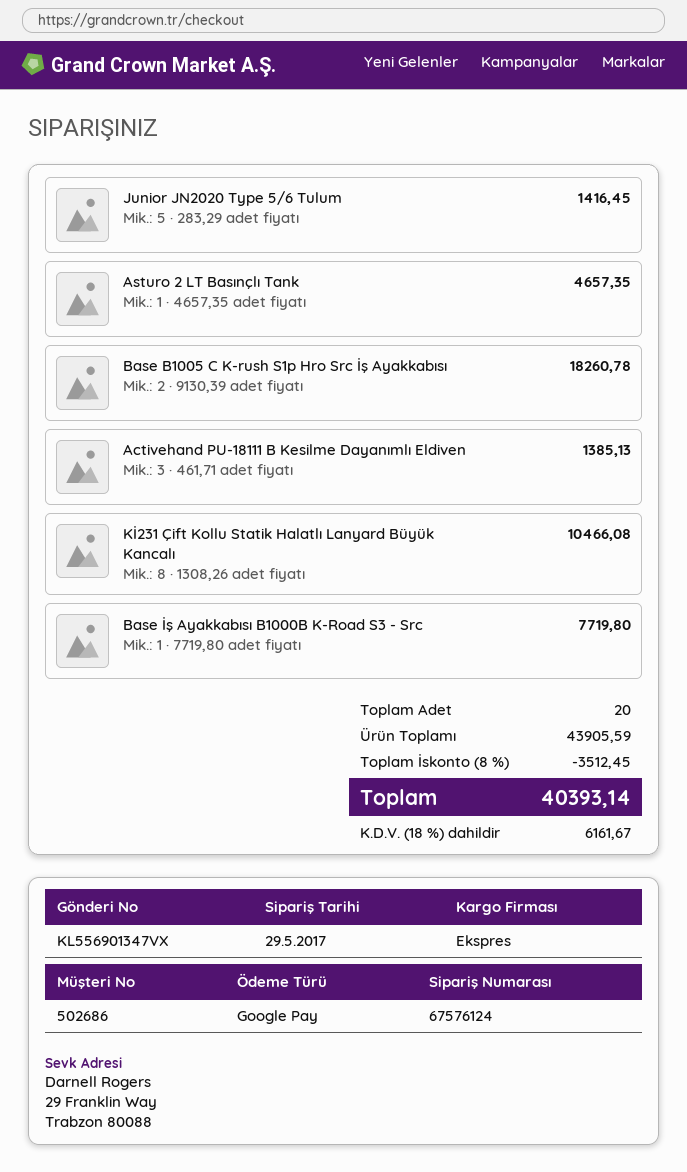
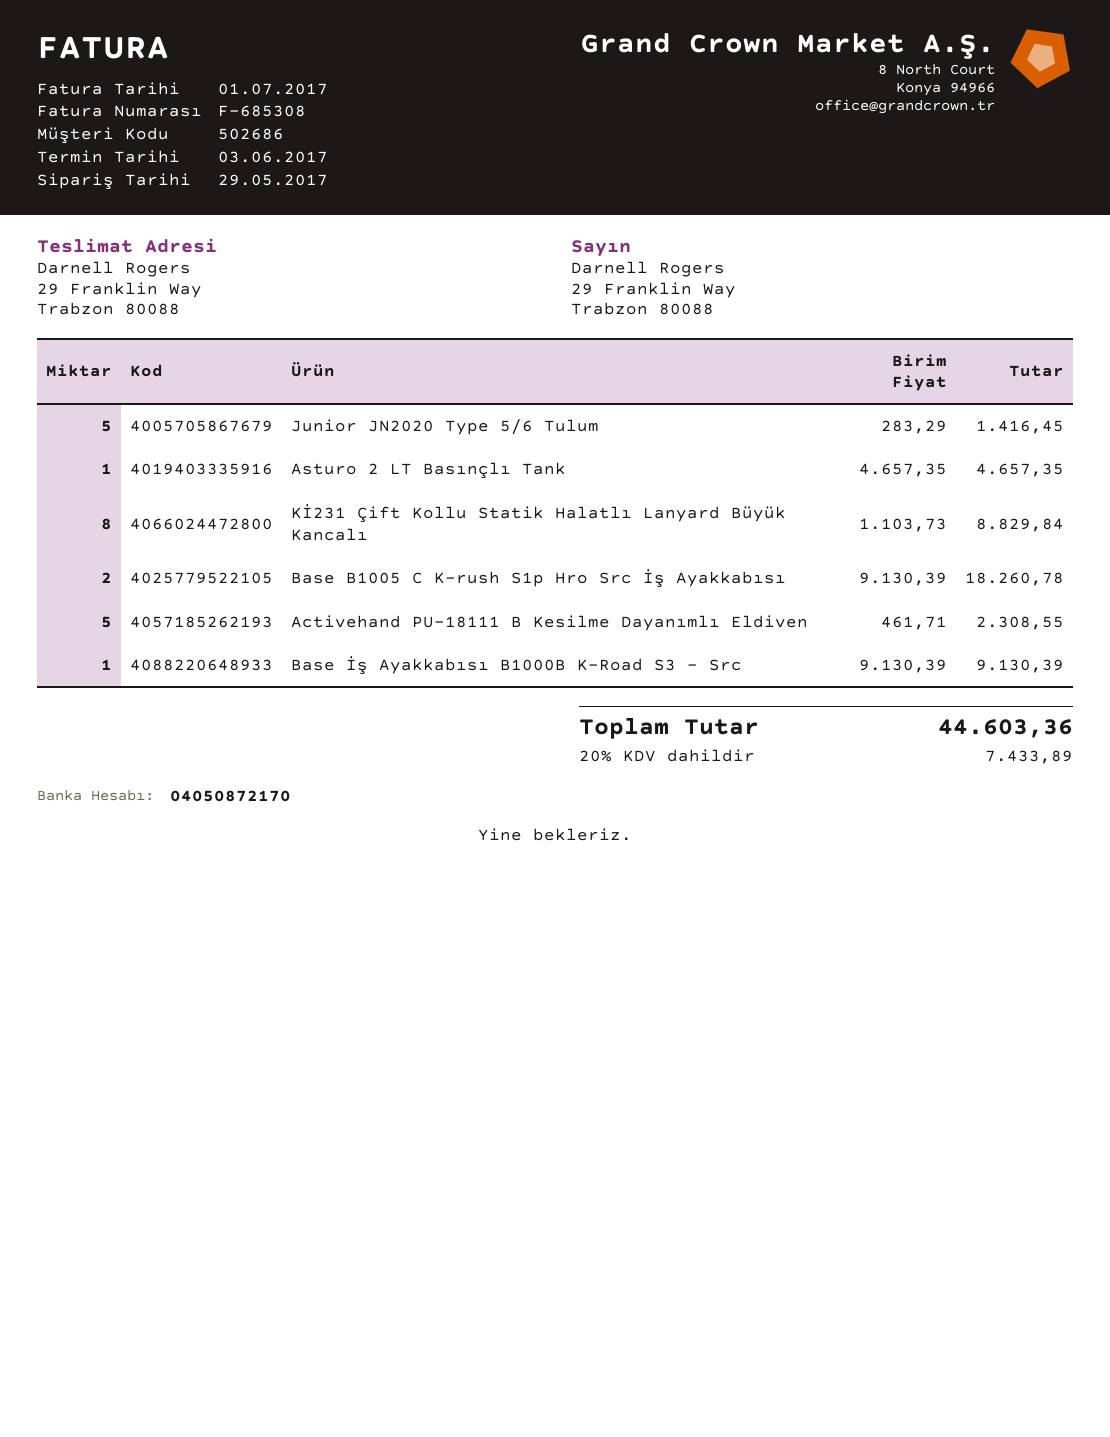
Activehand PU-18111 B Kesilme Dayanımlı Eldiven: 3 x 461.71 = 1385.13 -> 5 x 461.71 = 2308.55
Kİ231 Çift Kollu Statik Halatlı Lanyard Büyük Kancalı: 8 x 1308.26 = 10466.08 -> 8 x 1103.73 = 8829.84
Base İş Ayakkabısı B1000B K-Road S3 - Src: 1 x 7719.80 = 7719.80 -> 1 x 9130.39 = 9130.39
discount: 8% = 3512.45 -> none
tax: 18% = 6161.67 -> 20% = 7433.89
total: 40393.14 -> 44603.36

